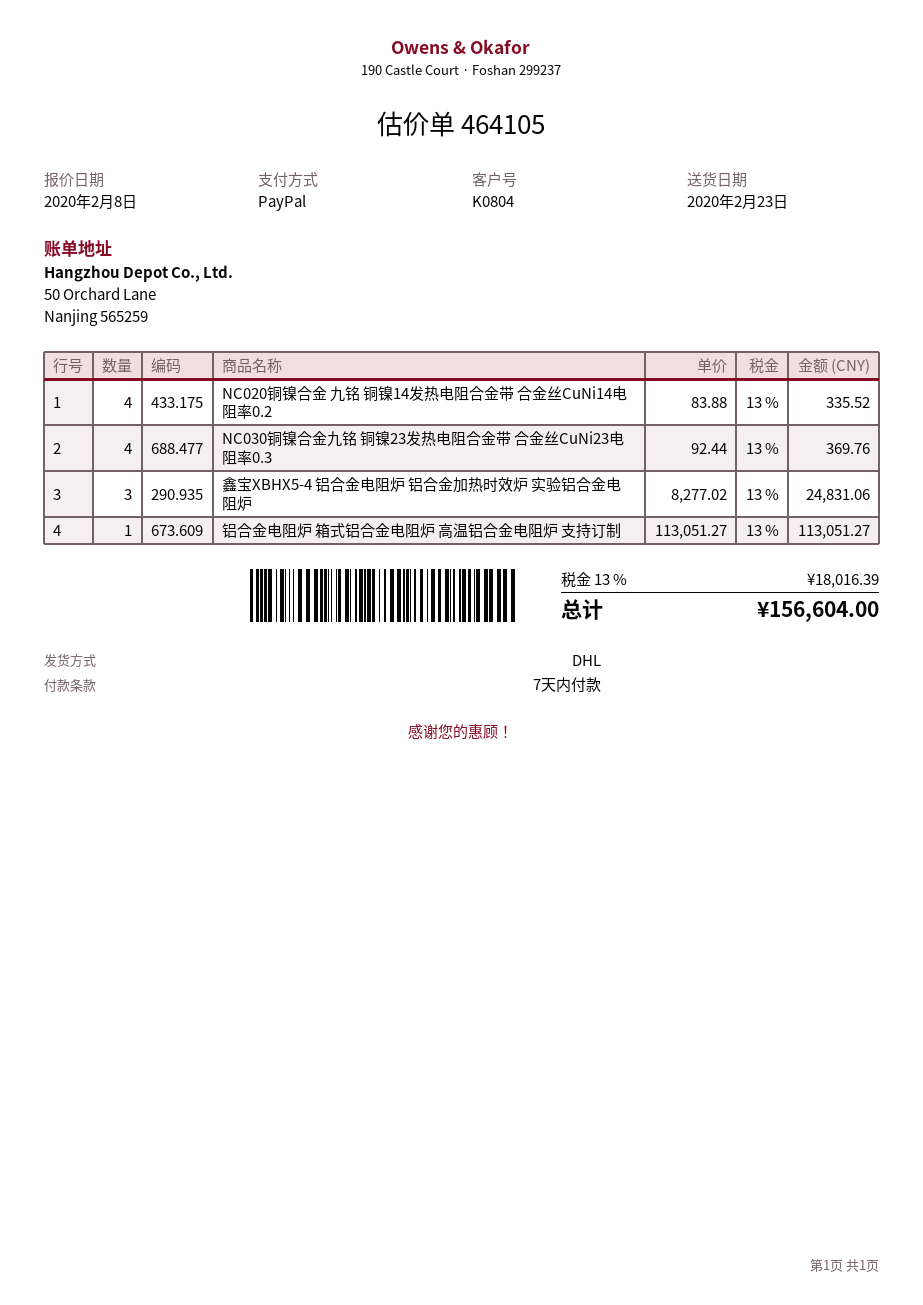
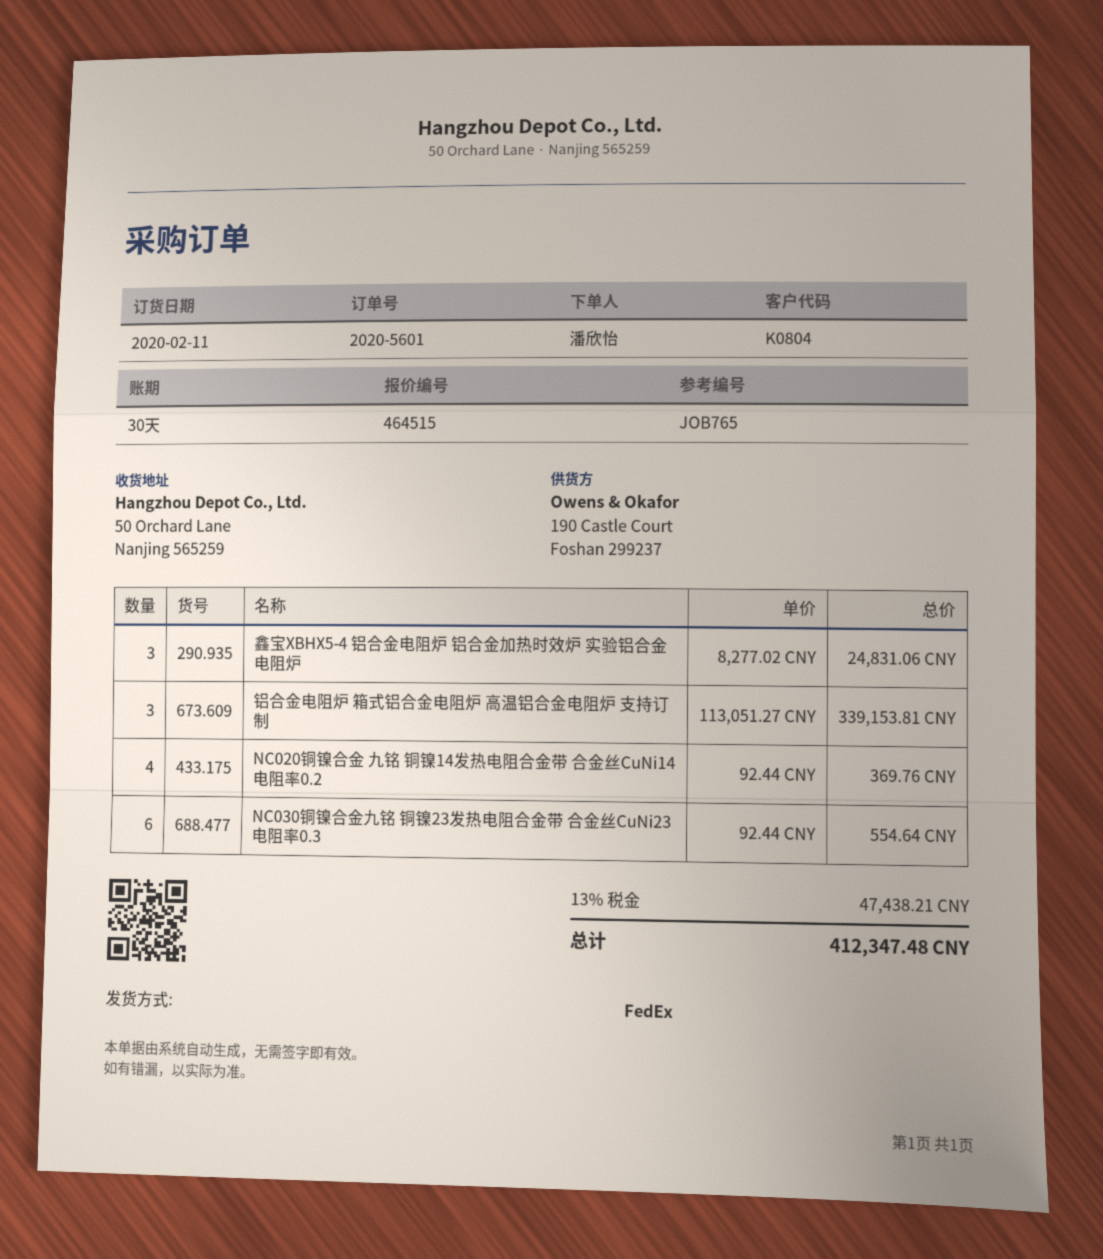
quote number: 464105 -> 464515
payment terms: 7 days -> 30 days
shipping method: DHL -> FedEx
NC020铜镍合金 九铭 铜镍14发热电阻合金带 合金丝CuNi14电阻率0.2: 4 x 83.88 = 335.52 -> 4 x 92.44 = 369.76
NC030铜镍合金九铭 铜镍23发热电阻合金带 合金丝CuNi23电阻率0.3: 4 x 92.44 = 369.76 -> 6 x 92.44 = 554.64
铝合金电阻炉 箱式铝合金电阻炉 高温铝合金电阻炉 支持订制: 1 x 113051.27 = 113051.27 -> 3 x 113051.27 = 339153.81
tax: 13% = 18016.39 -> 13% = 47438.21
total: 156604.00 -> 412347.48

